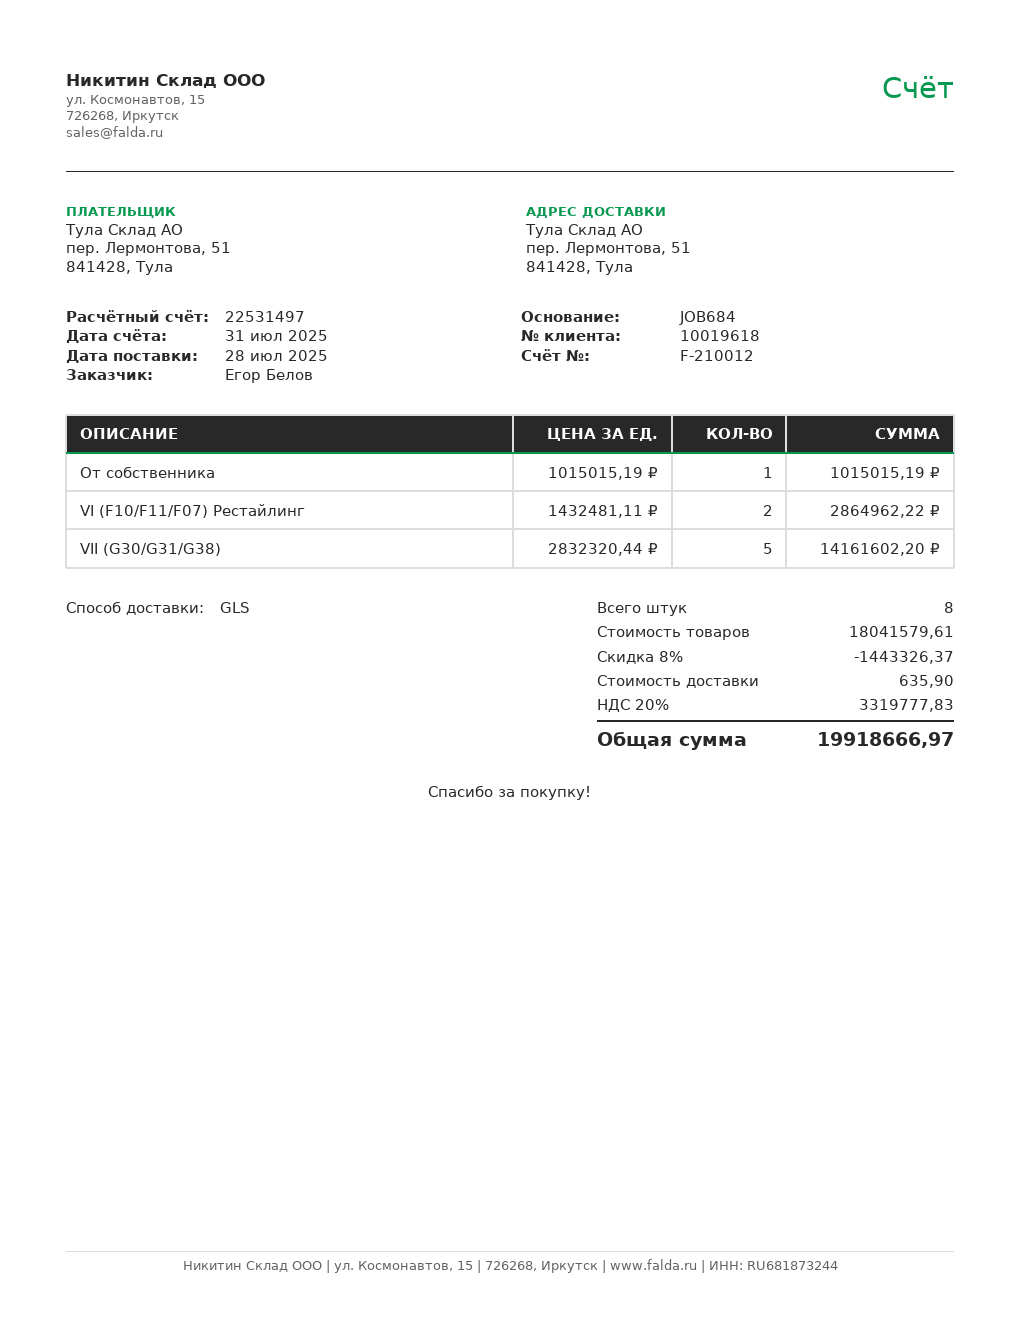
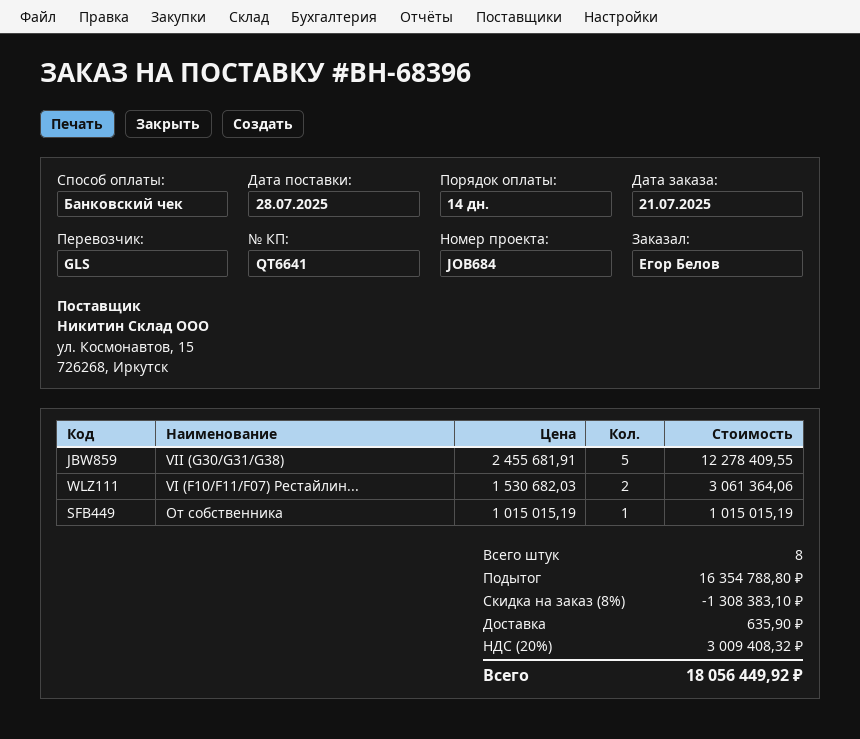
VI (F10/F11/F07) Рестайлинг: 2 x 1432481.11 = 2864962.22 -> 2 x 1530682.03 = 3061364.06
VII (G30/G31/G38): 5 x 2832320.44 = 14161602.20 -> 5 x 2455681.91 = 12278409.55
subtotal: 18041579.61 -> 16354788.80
discount: 8% = 1443326.37 -> 8% = 1308383.10
tax: 20% = 3319777.83 -> 20% = 3009408.32
total: 19918666.97 -> 18056449.92

